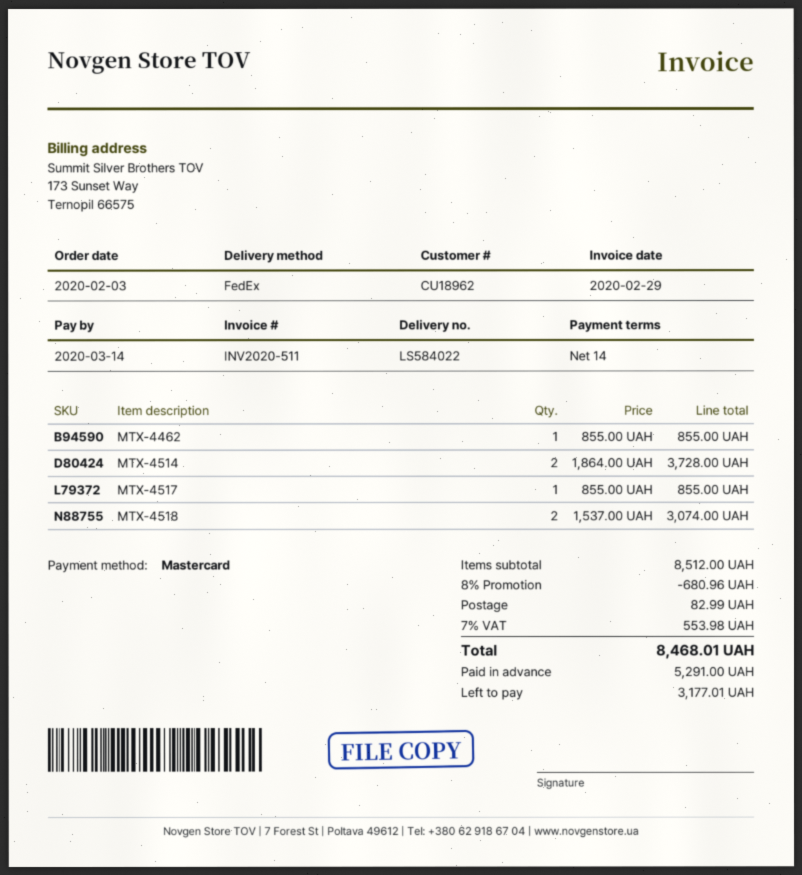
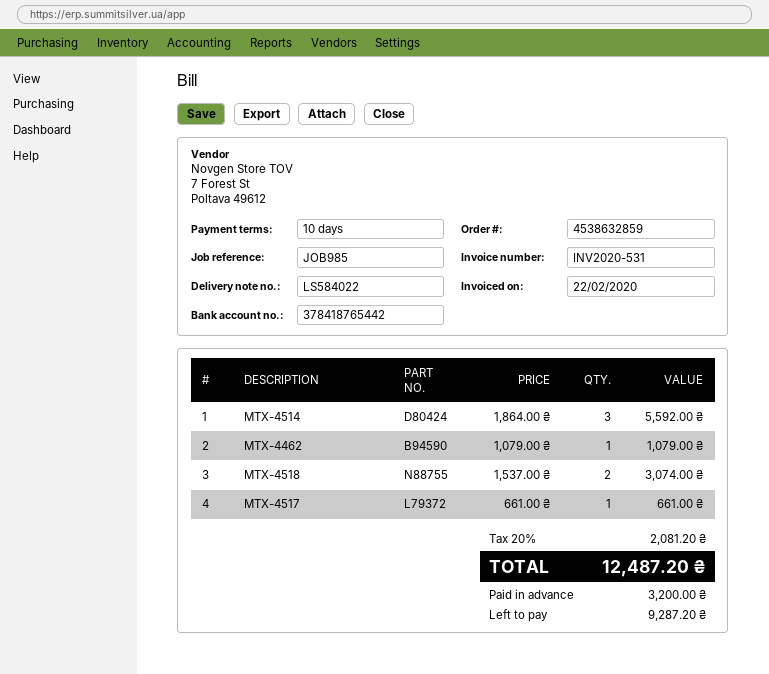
invoice number: INV2020-511 -> INV2020-531
invoice date: 2020-02-29 -> 2020-02-22
payment terms: 14 days -> 10 days
MTX-4462: 1 x 855.00 = 855.00 -> 1 x 1079.00 = 1079.00
MTX-4514: 2 x 1864.00 = 3728.00 -> 3 x 1864.00 = 5592.00
MTX-4517: 1 x 855.00 = 855.00 -> 1 x 661.00 = 661.00
discount: 8% = 680.96 -> none
shipping: 82.99 -> none
tax: 7% = 553.98 -> 20% = 2081.20
total: 8468.01 -> 12487.20
deposit: 5291.00 -> 3200.00
balance: 3177.01 -> 9287.20

